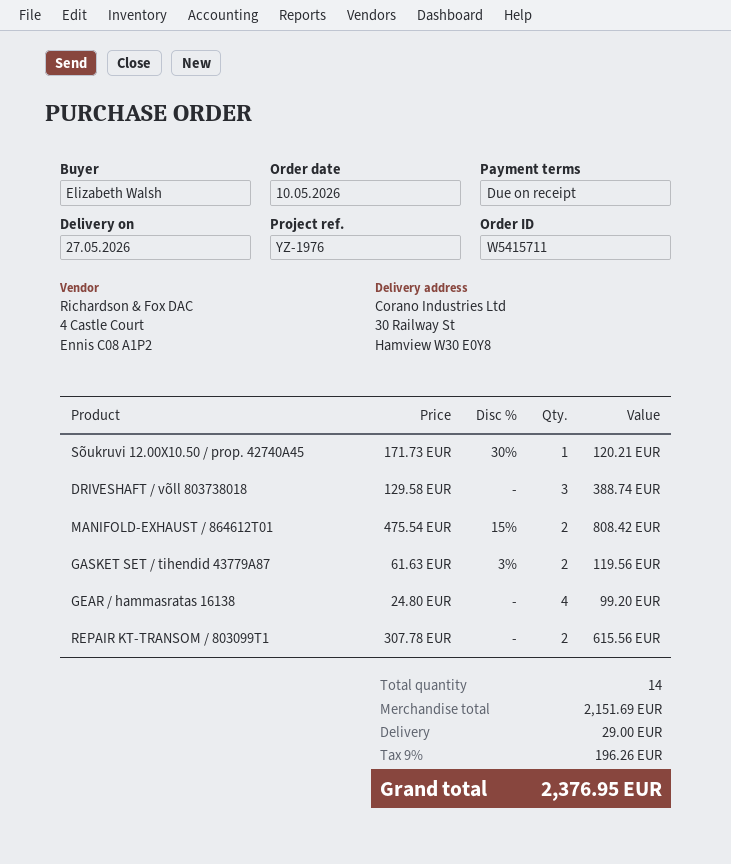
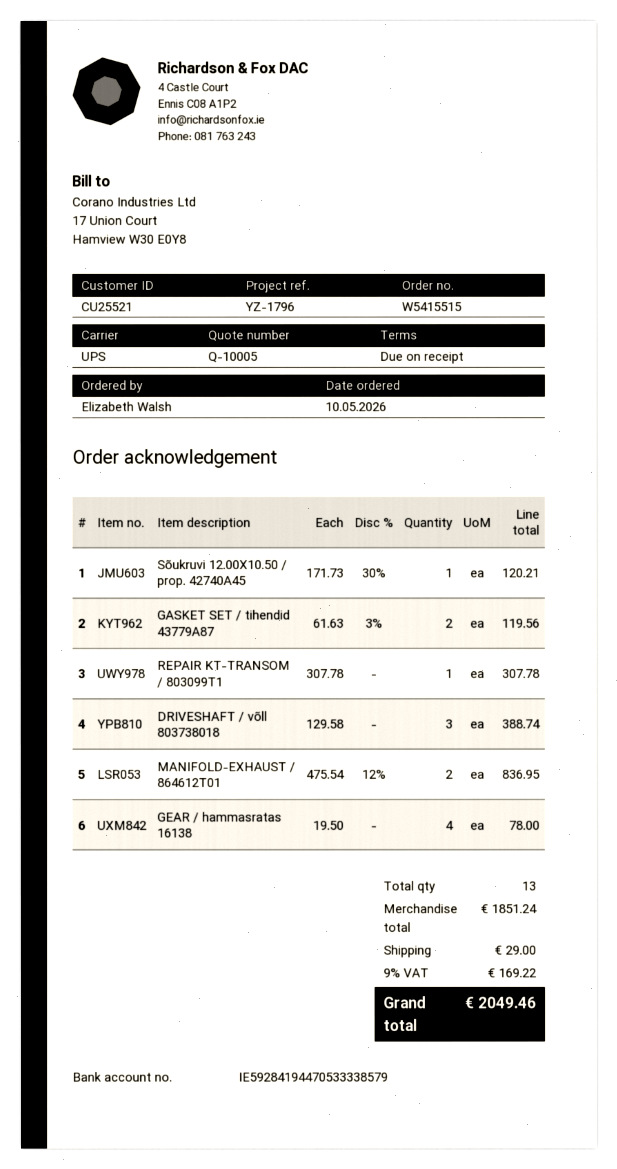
order number: W5415711 -> W5415515
reference: YZ-1976 -> YZ-1796
MANIFOLD-EXHAUST / 864612T01: 2 x 475.54 - 15% = 808.42 -> 2 x 475.54 - 12% = 836.95
GEAR / hammasratas 16138: 4 x 24.80 = 99.20 -> 4 x 19.50 = 78.00
REPAIR KT-TRANSOM / 803099T1: 2 x 307.78 = 615.56 -> 1 x 307.78 = 307.78
total quantity: 14 -> 13
subtotal: 2151.69 -> 1851.24
tax: 9% = 196.26 -> 9% = 169.22
total: 2376.95 -> 2049.46

